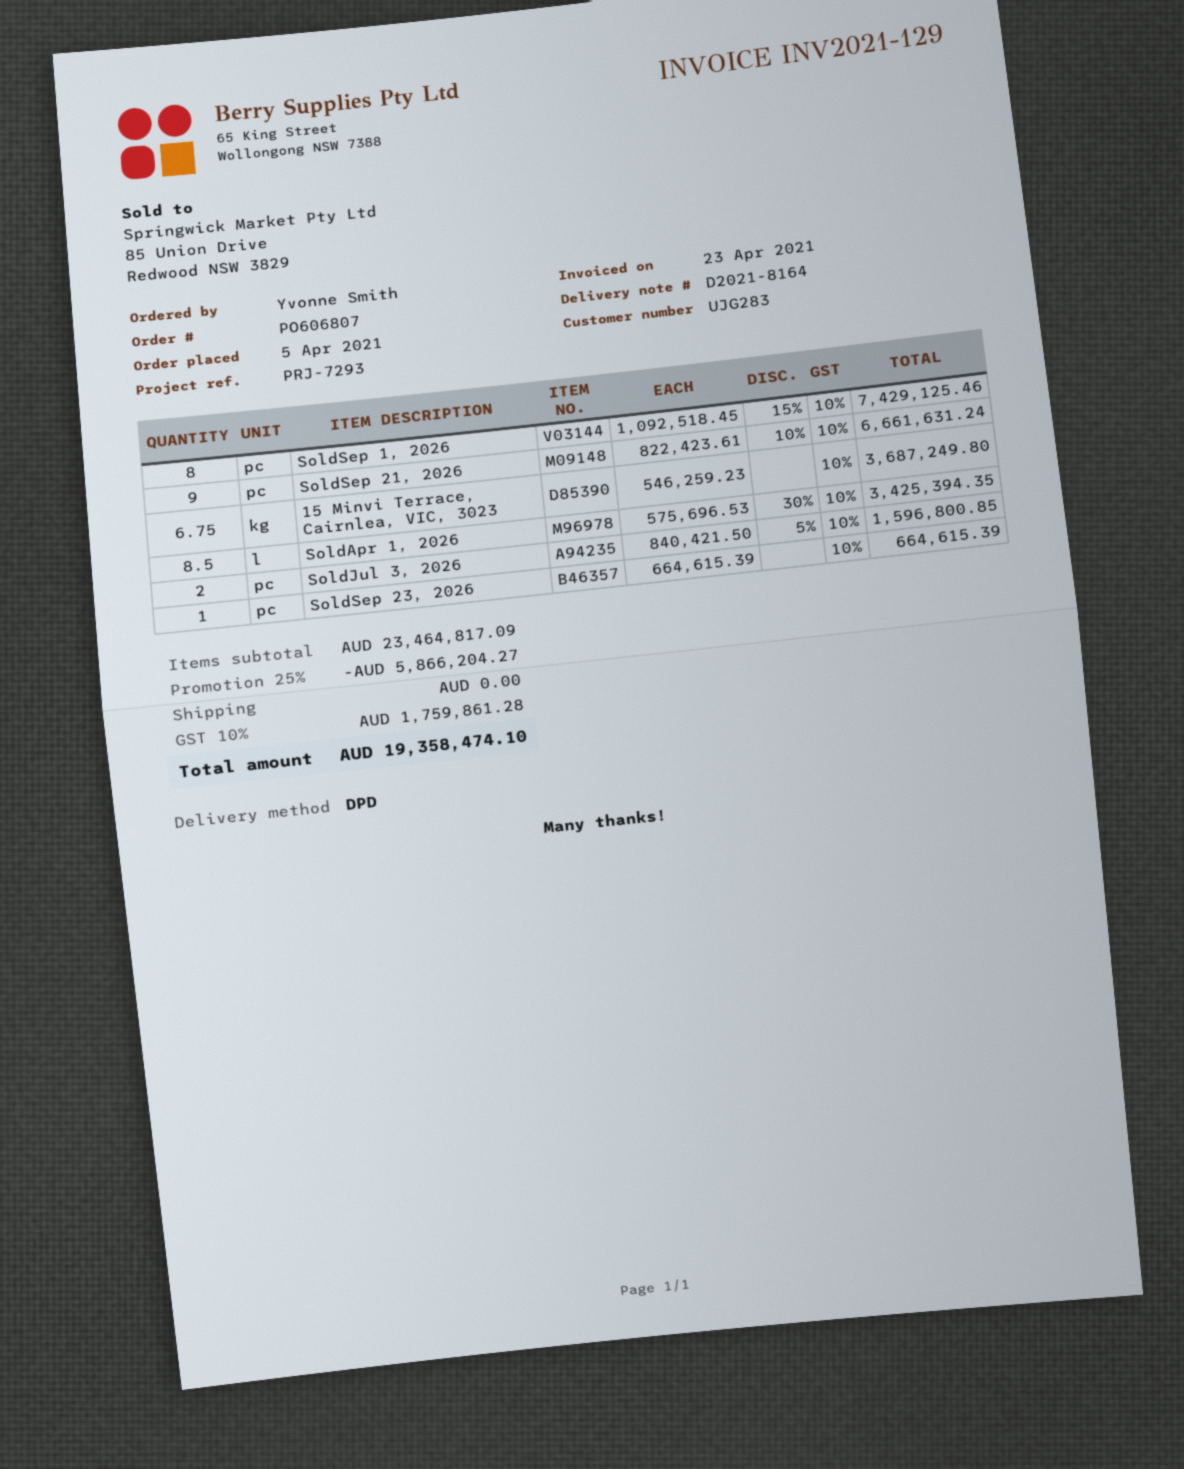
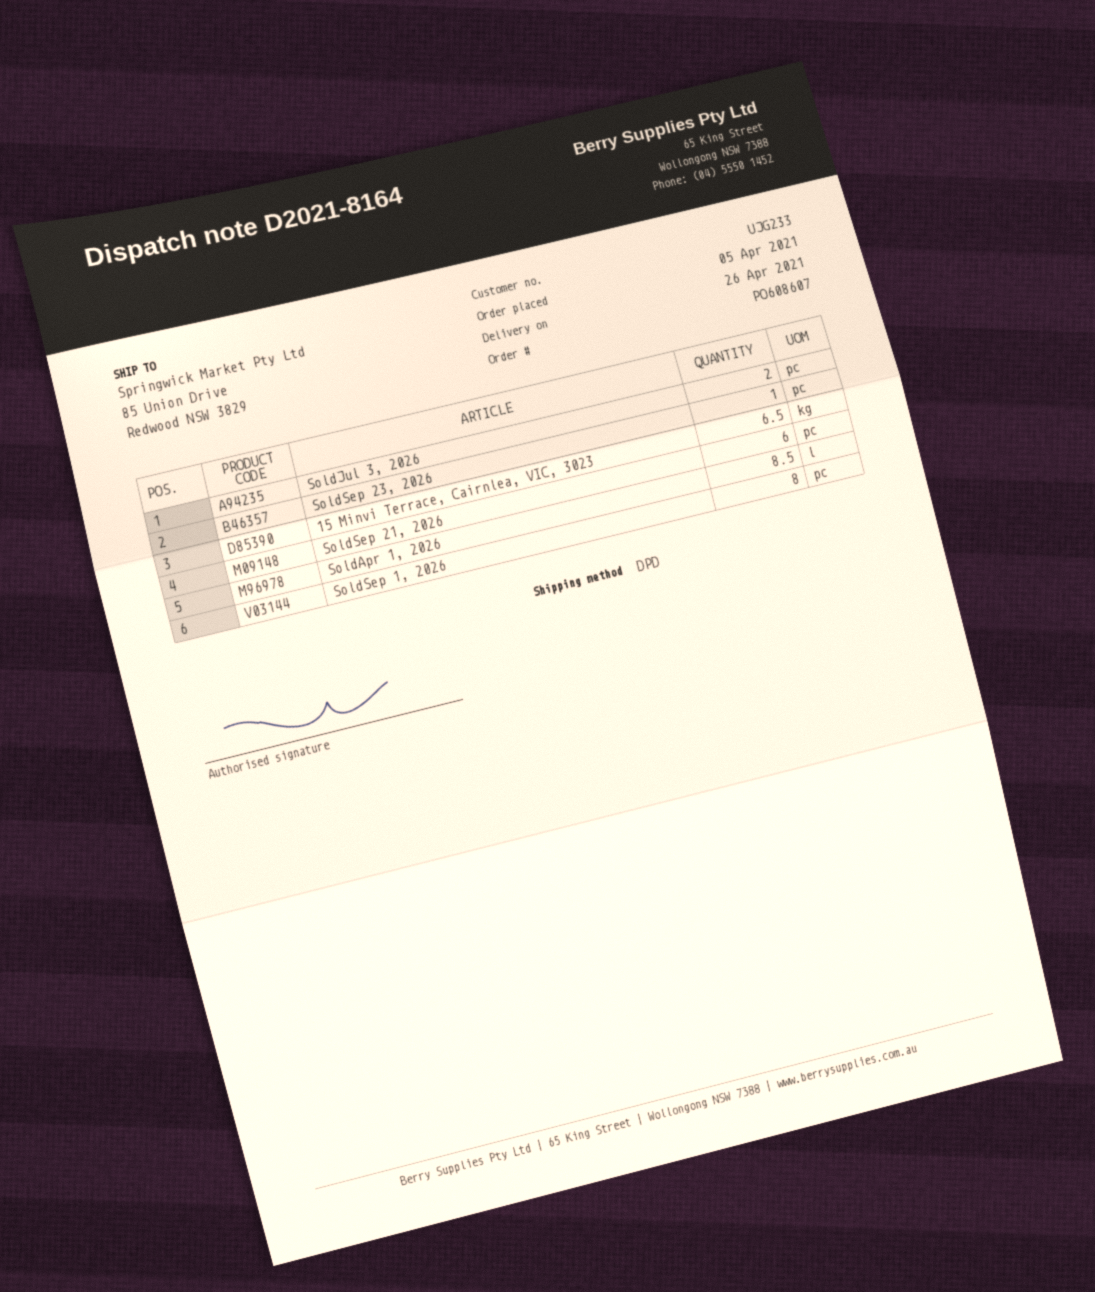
order number: PO606807 -> PO608607
customer number: UJG283 -> UJG233
SoldSep 21, 2026: 9 -> 6
15 Minvi Terrace, Cairnlea, VIC, 3023: 6.75 -> 6.5

